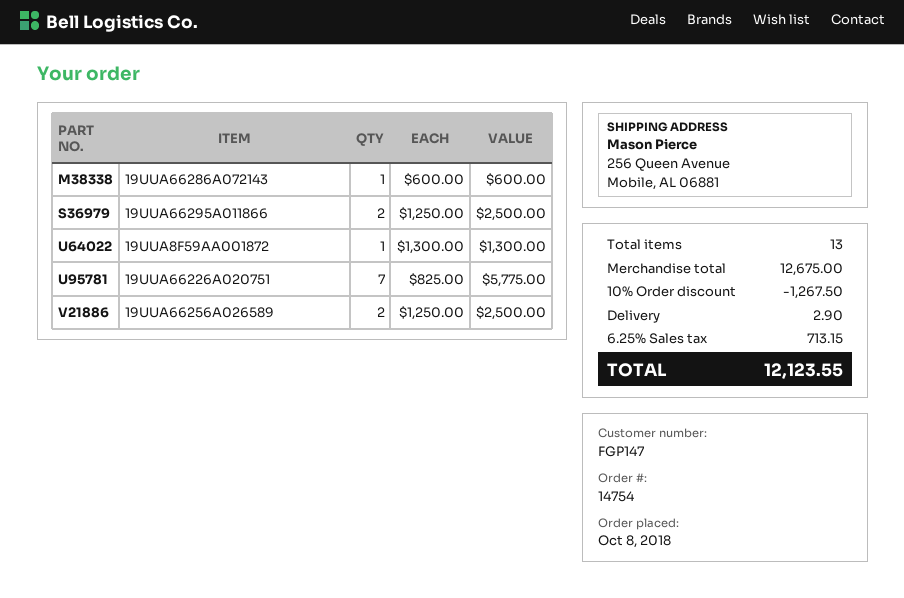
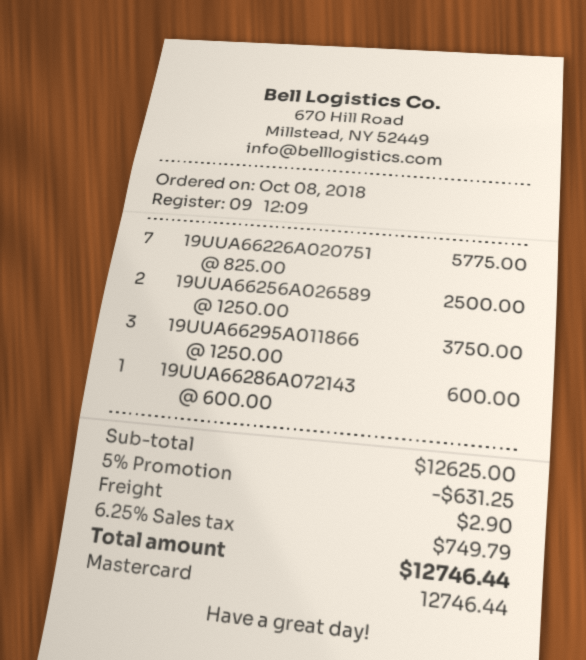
19UUA66295A011866: 2 x 1250.00 = 2500.00 -> 3 x 1250.00 = 3750.00
19UUA8F59AA001872: 1 x 1300.00 = 1300.00 -> none
subtotal: 12675.00 -> 12625.00
discount: 10% = 1267.50 -> 5% = 631.25
tax: 6.25% = 713.15 -> 6.25% = 749.79
total: 12123.55 -> 12746.44

